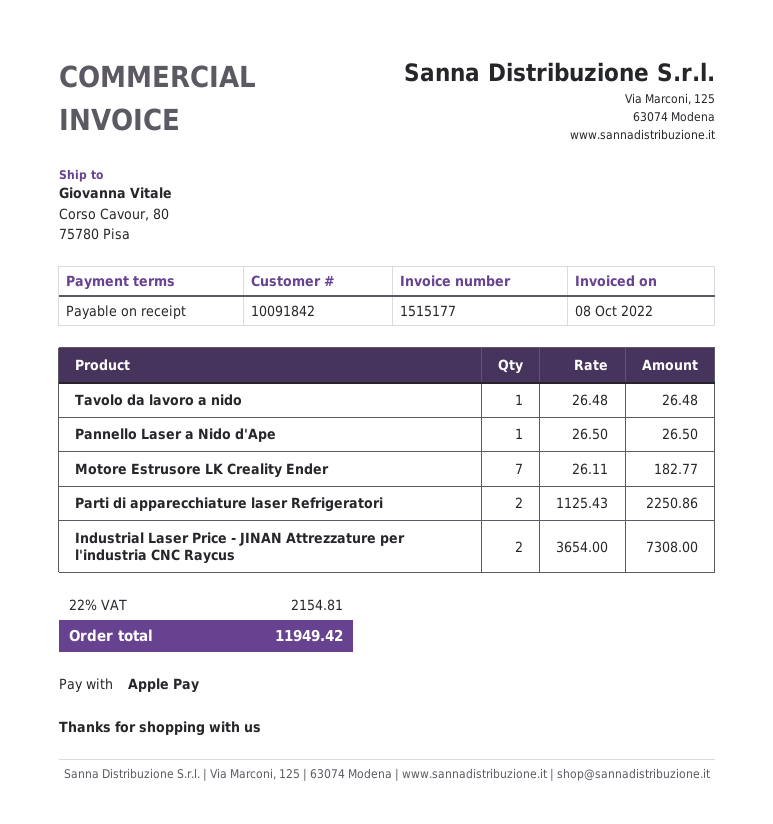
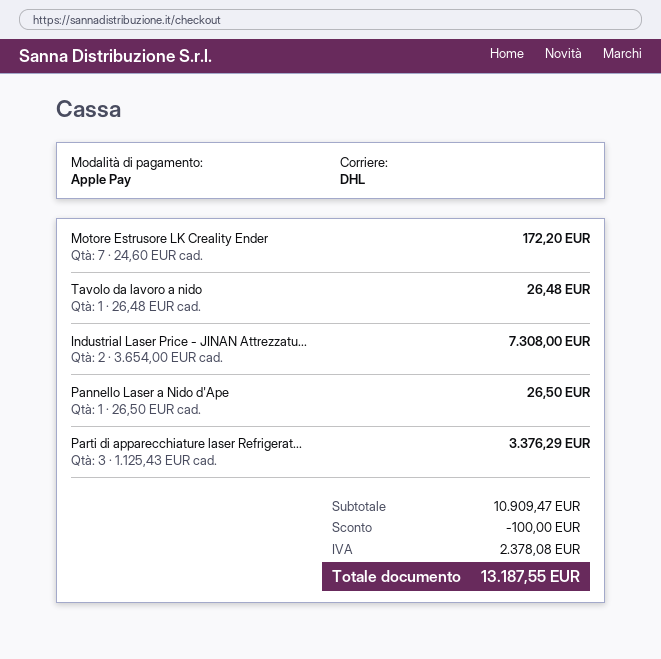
Motore Estrusore LK Creality Ender: 7 x 26.11 = 182.77 -> 7 x 24.60 = 172.20
Parti di apparecchiature laser Refrigeratori: 2 x 1125.43 = 2250.86 -> 3 x 1125.43 = 3376.29
discount: none -> 100.00
tax: 2154.81 -> 2378.08
total: 11949.42 -> 13187.55

